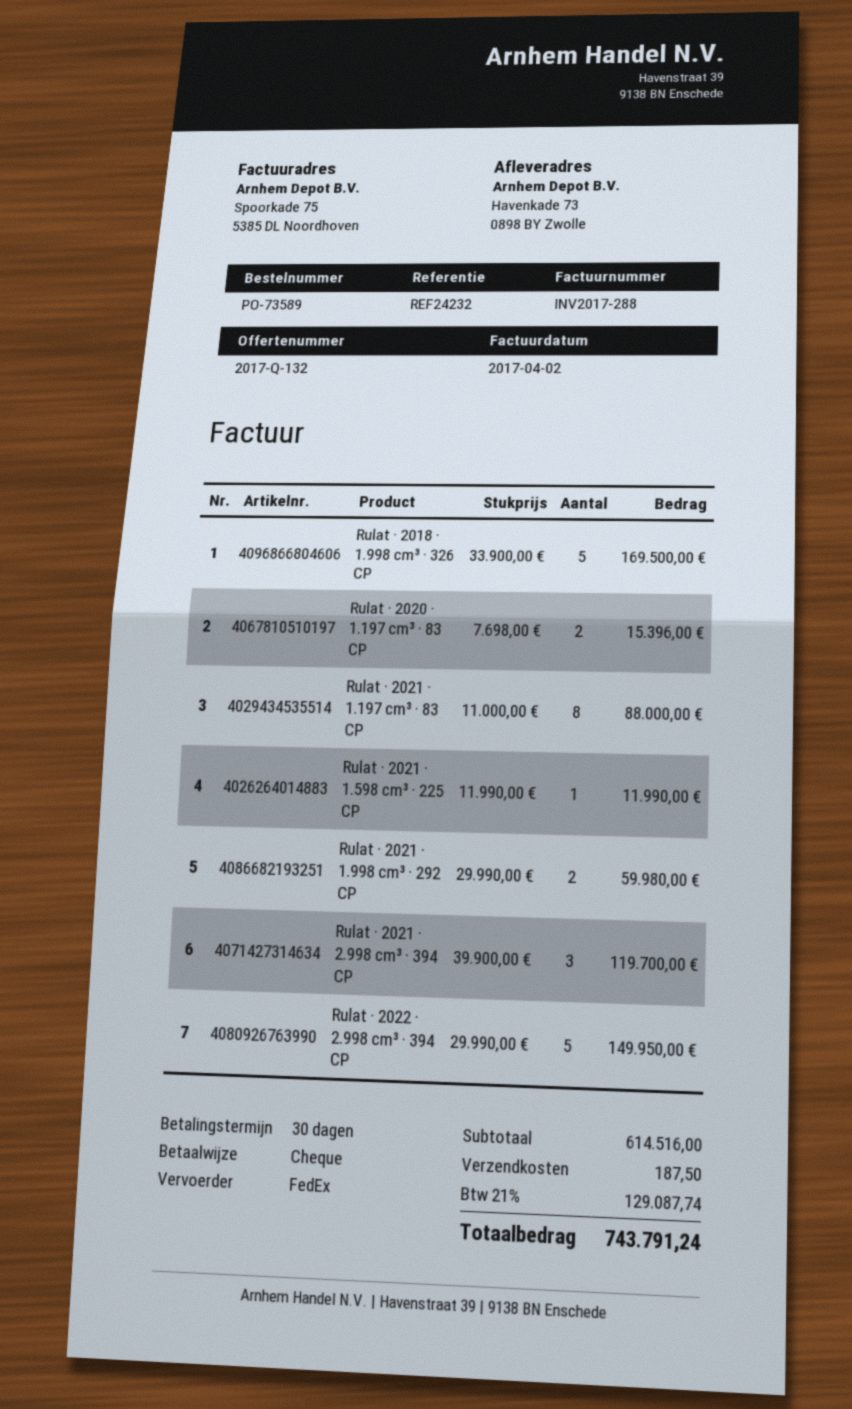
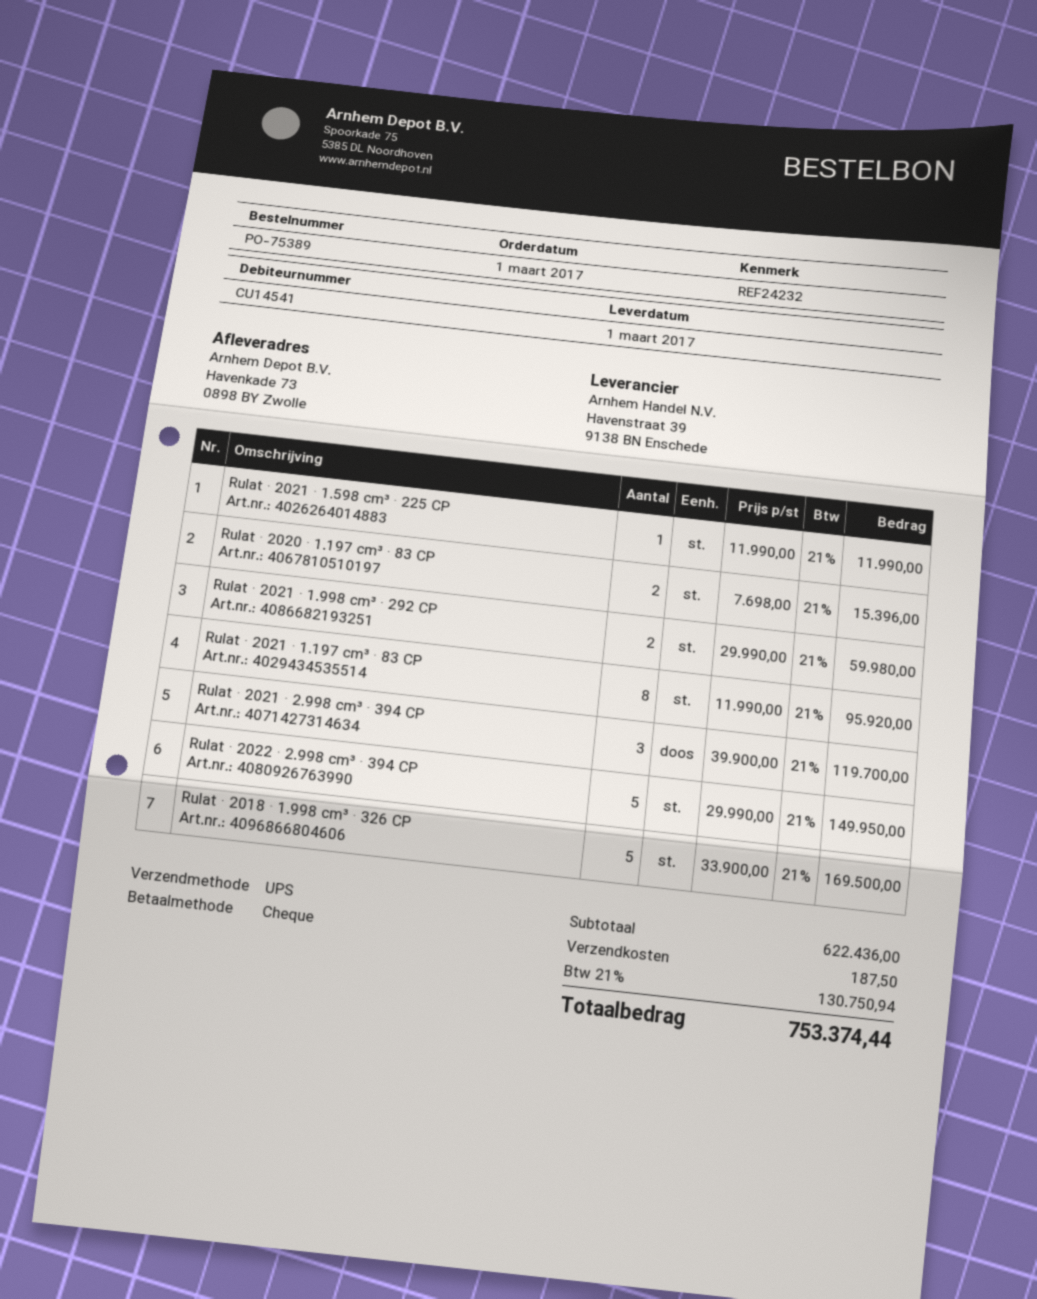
order number: PO-73589 -> PO-75389
shipping method: FedEx -> UPS
Rulat · 2021 · 1.197 cm³ · 83 CP: 8 x 11000.00 = 88000.00 -> 8 x 11990.00 = 95920.00
subtotal: 614516.00 -> 622436.00
tax: 21% = 129087.74 -> 21% = 130750.94
total: 743791.24 -> 753374.44

